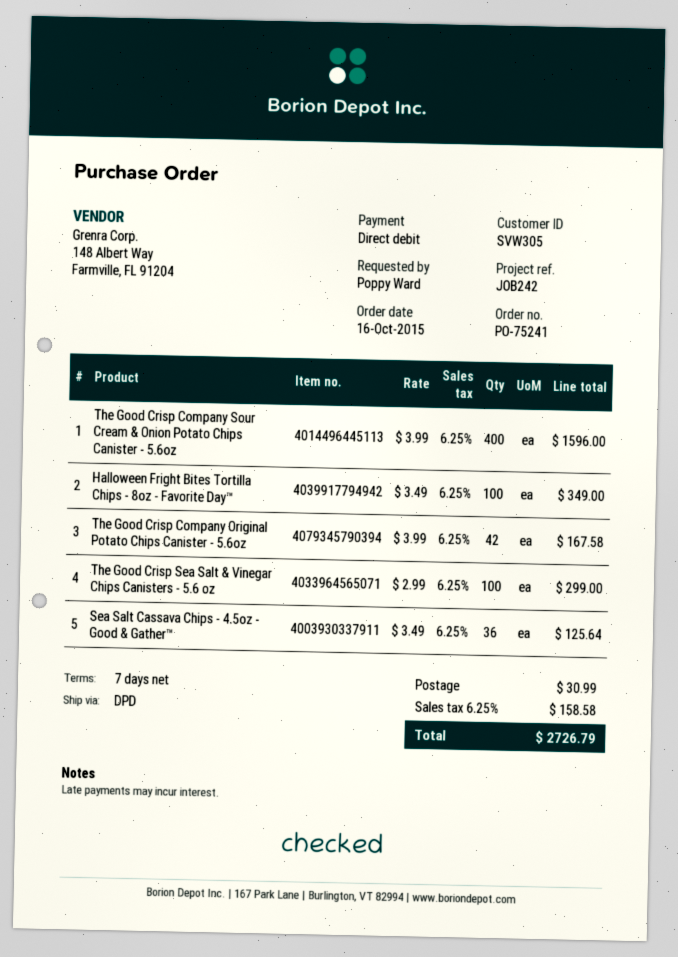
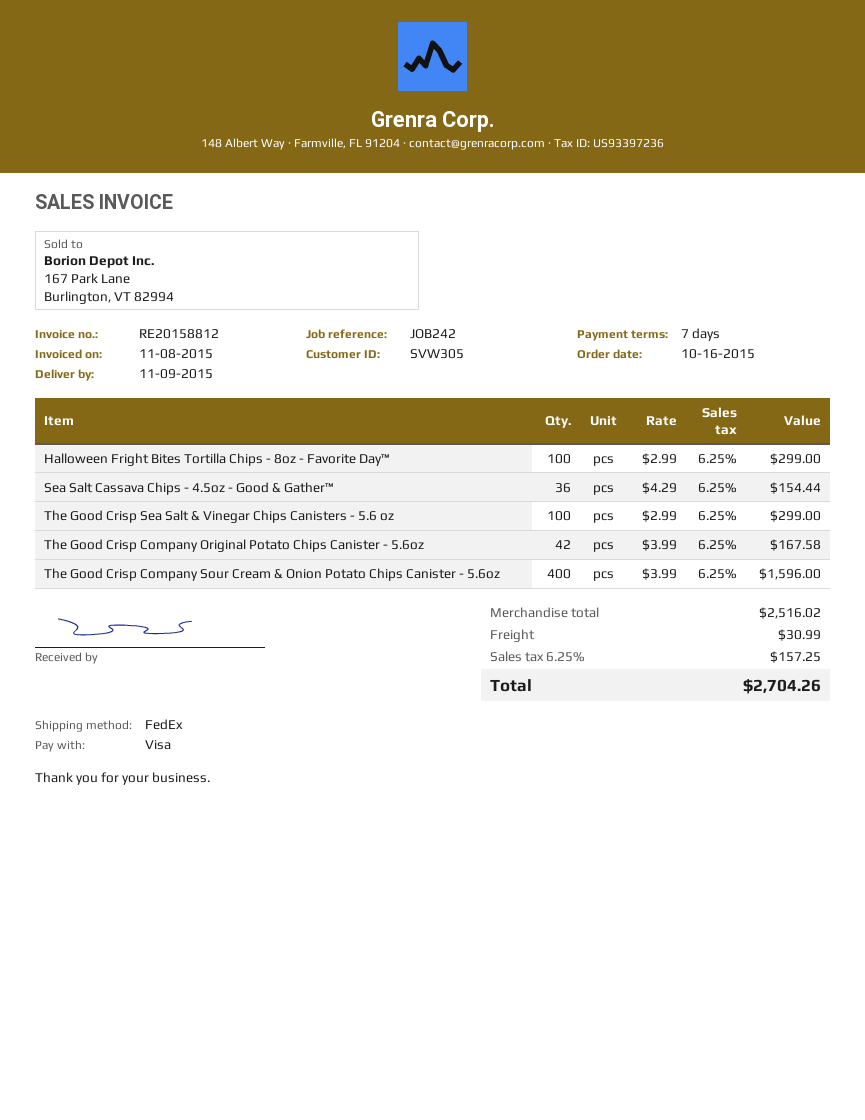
payment method: direct debit -> Visa
shipping method: DPD -> FedEx
Halloween Fright Bites Tortilla Chips - 8oz - Favorite Day™: 100 x 3.49 = 349.00 -> 100 x 2.99 = 299.00
Sea Salt Cassava Chips - 4.5oz - Good & Gather™: 36 x 3.49 = 125.64 -> 36 x 4.29 = 154.44
tax: 6.25% = 158.58 -> 6.25% = 157.25
total: 2726.79 -> 2704.26

